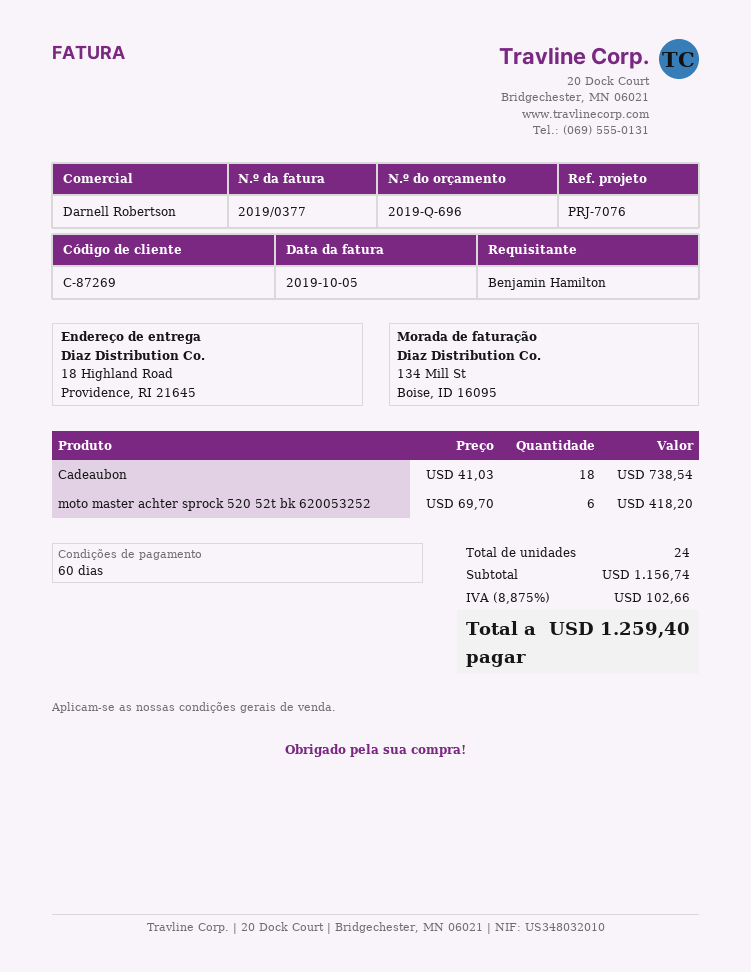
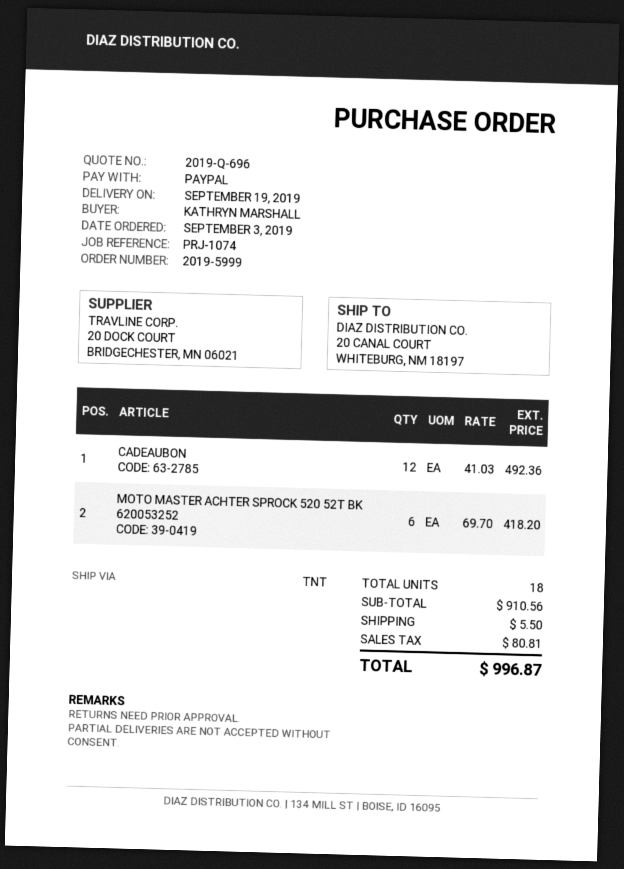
reference: PRJ-7076 -> PRJ-1074
ordered by: Benjamin Hamilton -> KATHRYN MARSHALL
ship to: 18 Highland Road, Providence, RI 21645 -> 20 CANAL COURT, WHITEBURG, NM 18197
Cadeaubon: 18 x 41.03 = 738.54 -> 12 x 41.03 = 492.36
total quantity: 24 -> 18
subtotal: 1156.74 -> 910.56
shipping: none -> 5.50
tax: 102.66 -> 80.81
total: 1259.40 -> 996.87

